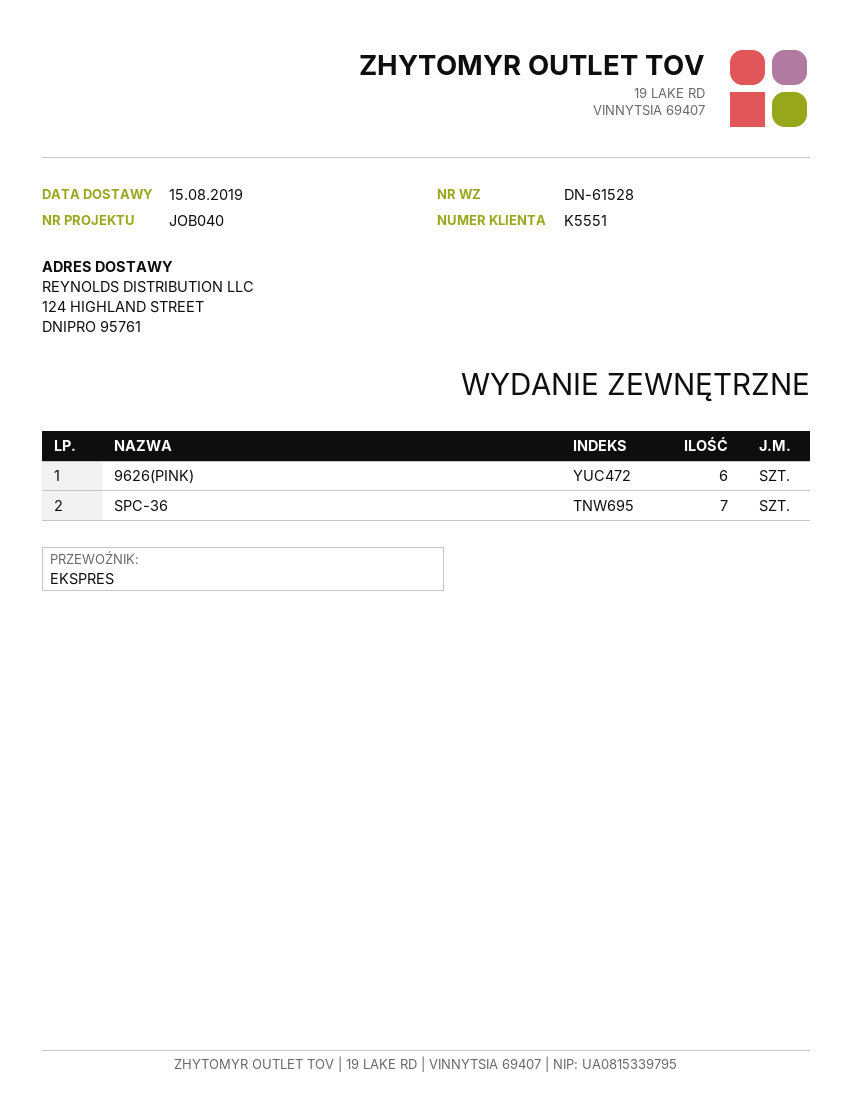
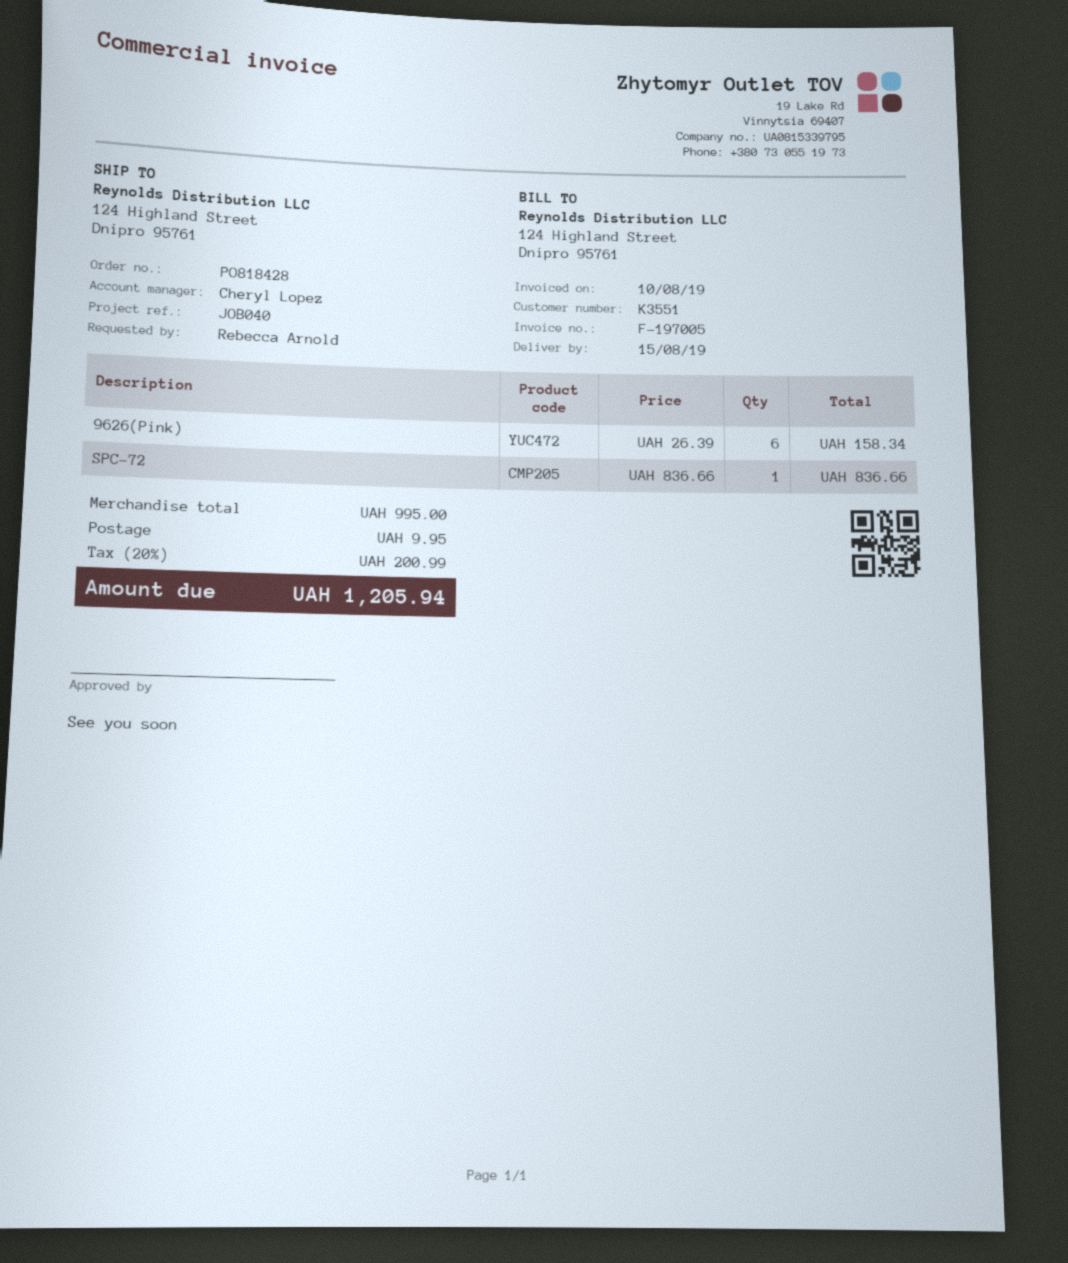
customer number: K5551 -> K3551
SPC-36: 7 -> none
SPC-72: none -> 1

